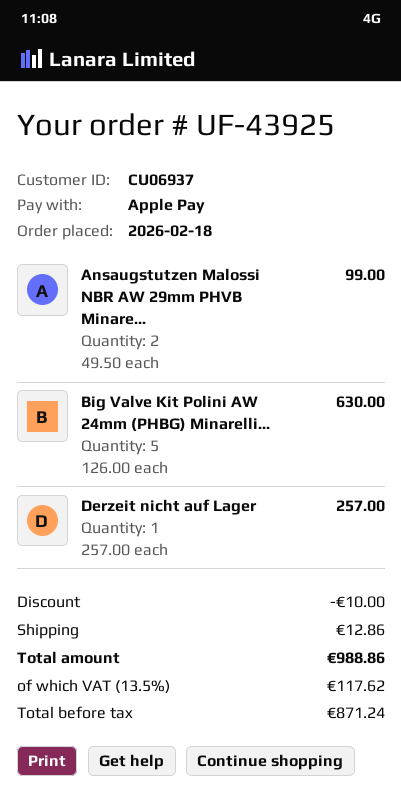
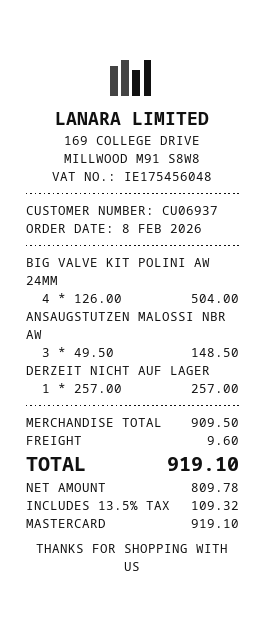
order date: 2026-02-18 -> 2026-02-08
payment method: Apple Pay -> Mastercard
Ansaugstutzen Malossi NBR AW 29mm PHVB Minare...: 2 x 49.50 = 99.00 -> 3 x 49.50 = 148.50
Big Valve Kit Polini AW 24mm (PHBG) Minarelli...: 5 x 126.00 = 630.00 -> 4 x 126.00 = 504.00
discount: 10.00 -> none
shipping: 12.86 -> 9.60
net: 871.24 -> 809.78
tax: 13.5% = 117.62 -> 13.5% = 109.32
total: 988.86 -> 919.10

